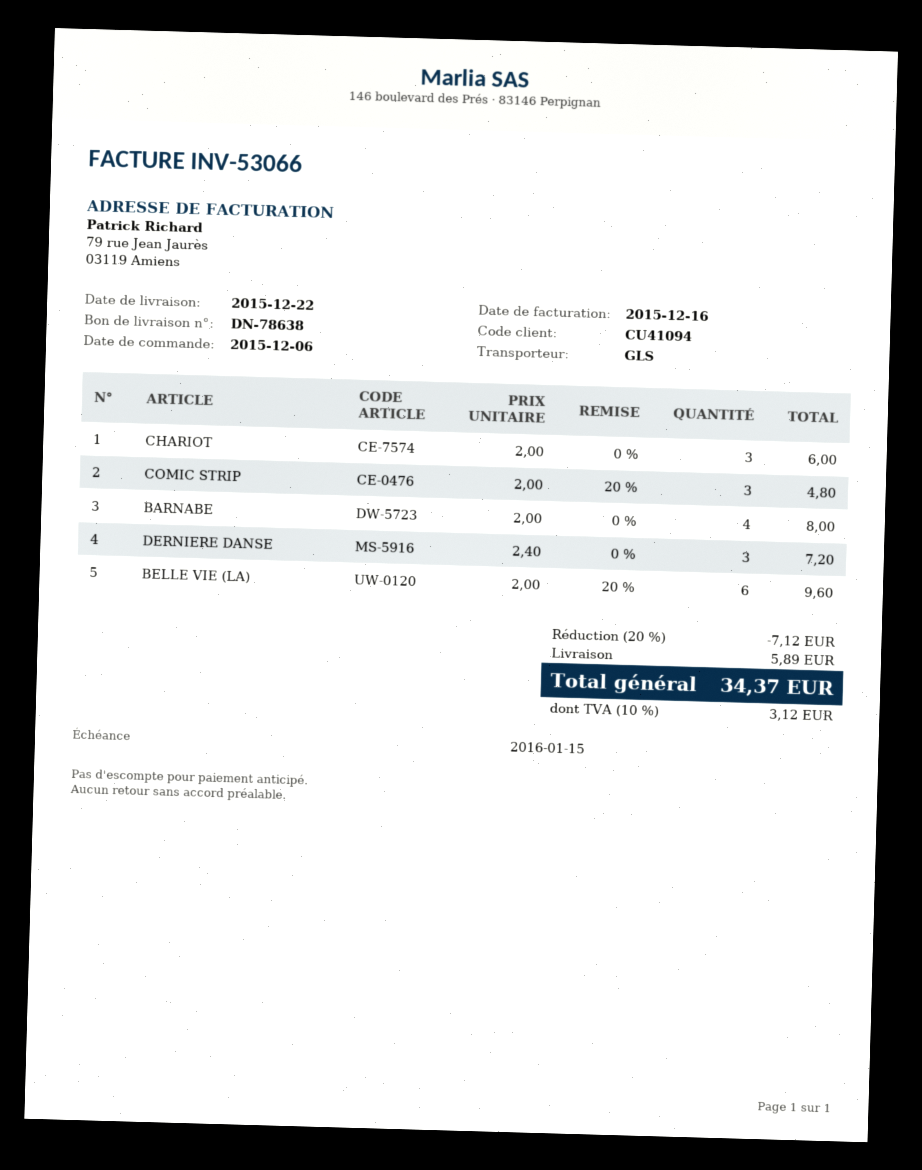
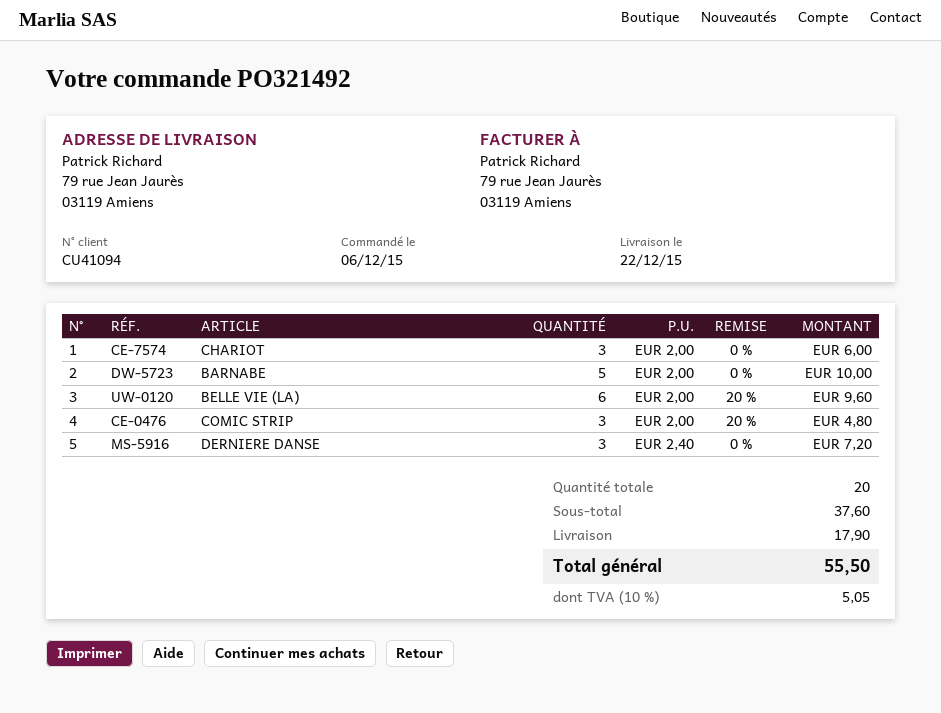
BARNABE: 4 x 2.00 = 8.00 -> 5 x 2.00 = 10.00
discount: 20% = 7.12 -> none
shipping: 5.89 -> 17.90
tax: 10% = 3.12 -> 10% = 5.05
total: 34.37 -> 55.50

